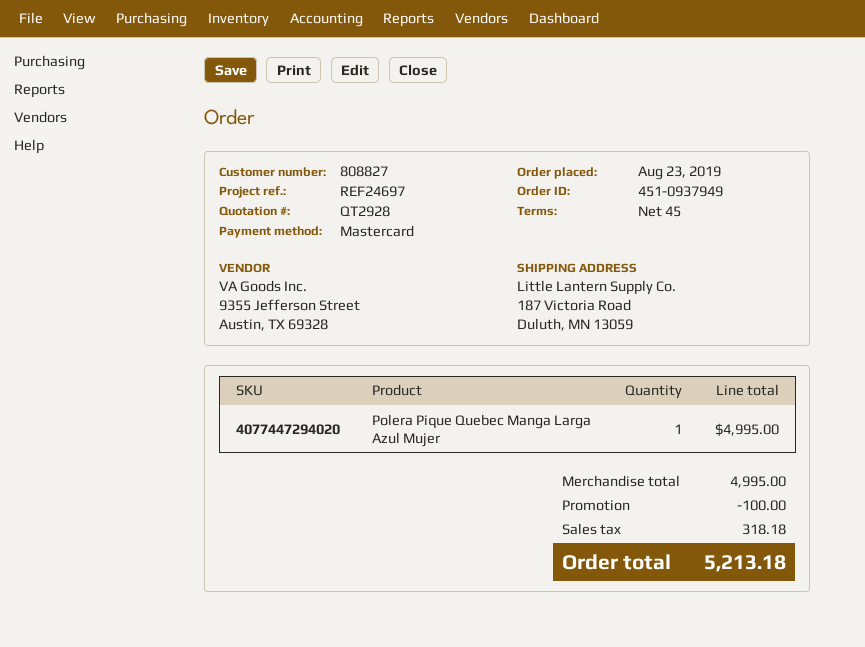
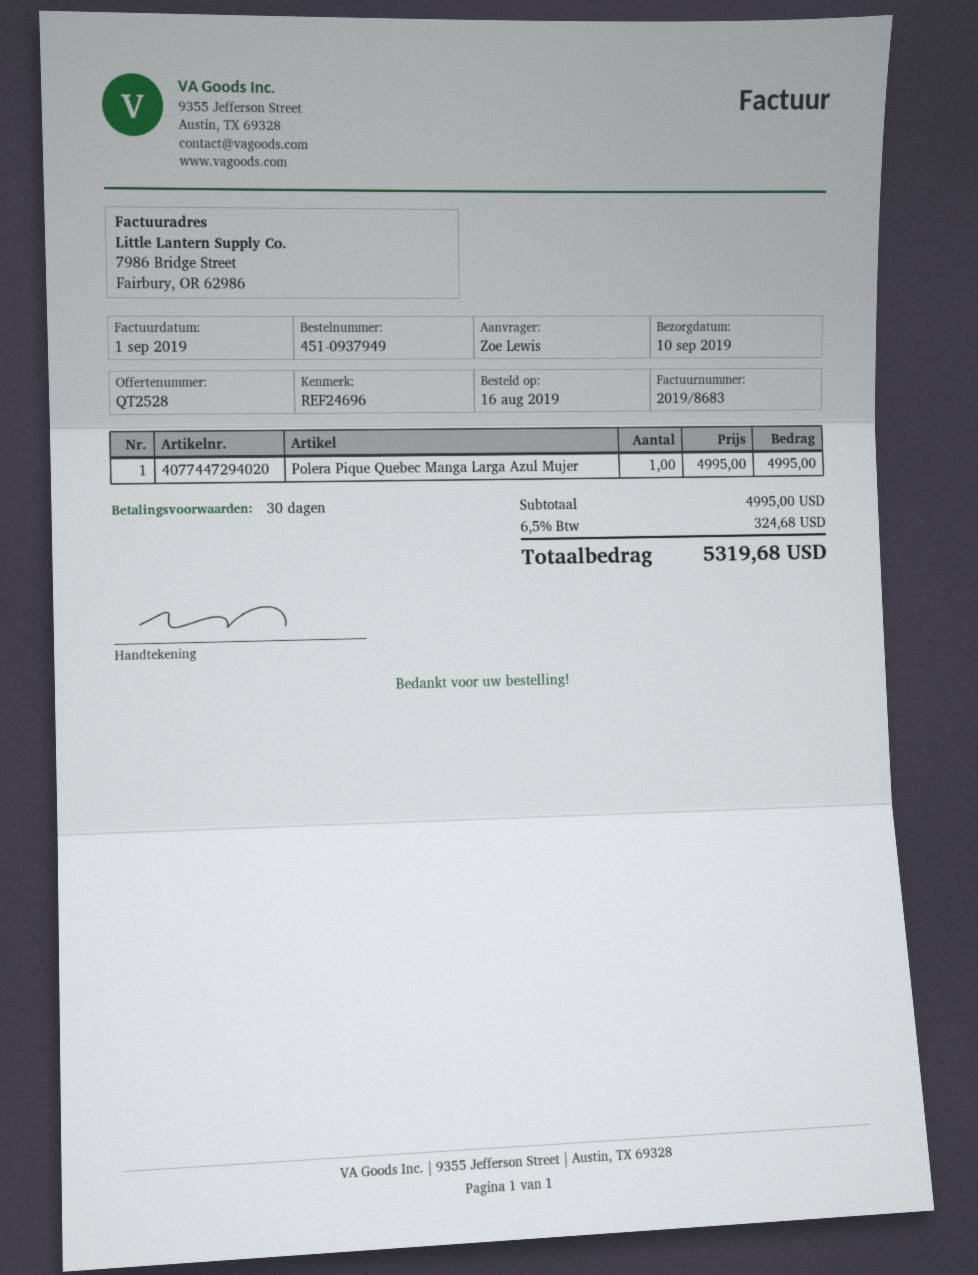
quote number: QT2928 -> QT2528
order date: 2019-08-23 -> 2019-08-16
payment terms: 45 days -> 30 days
reference: REF24697 -> REF24696
discount: 100.00 -> none
tax: 318.18 -> 324.68
total: 5213.18 -> 5319.68

